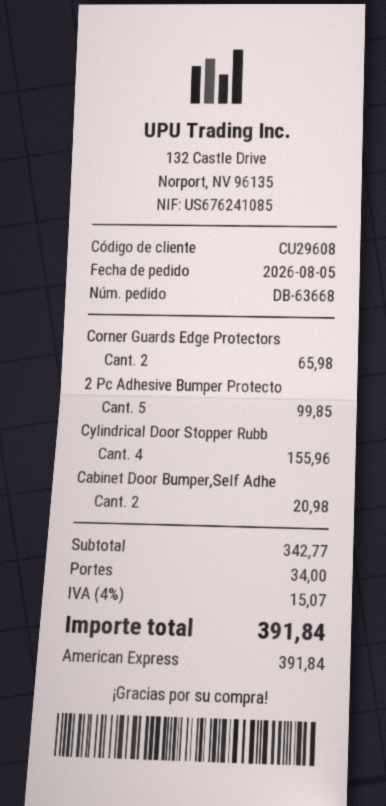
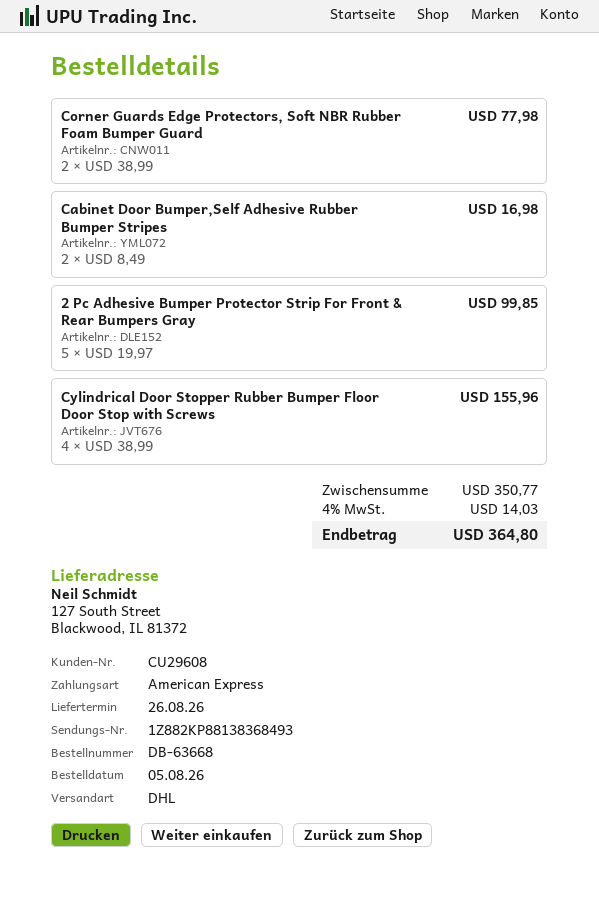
Corner Guards Edge Protectors: 2 for 65.98 -> 2 for 77.98
Cabinet Door Bumper,Self Adhe: 2 for 20.98 -> 2 for 16.98
subtotal: 342.77 -> 350.77
shipping: 34.00 -> none
tax: 4% = 15.07 -> 4% = 14.03
total: 391.84 -> 364.80

